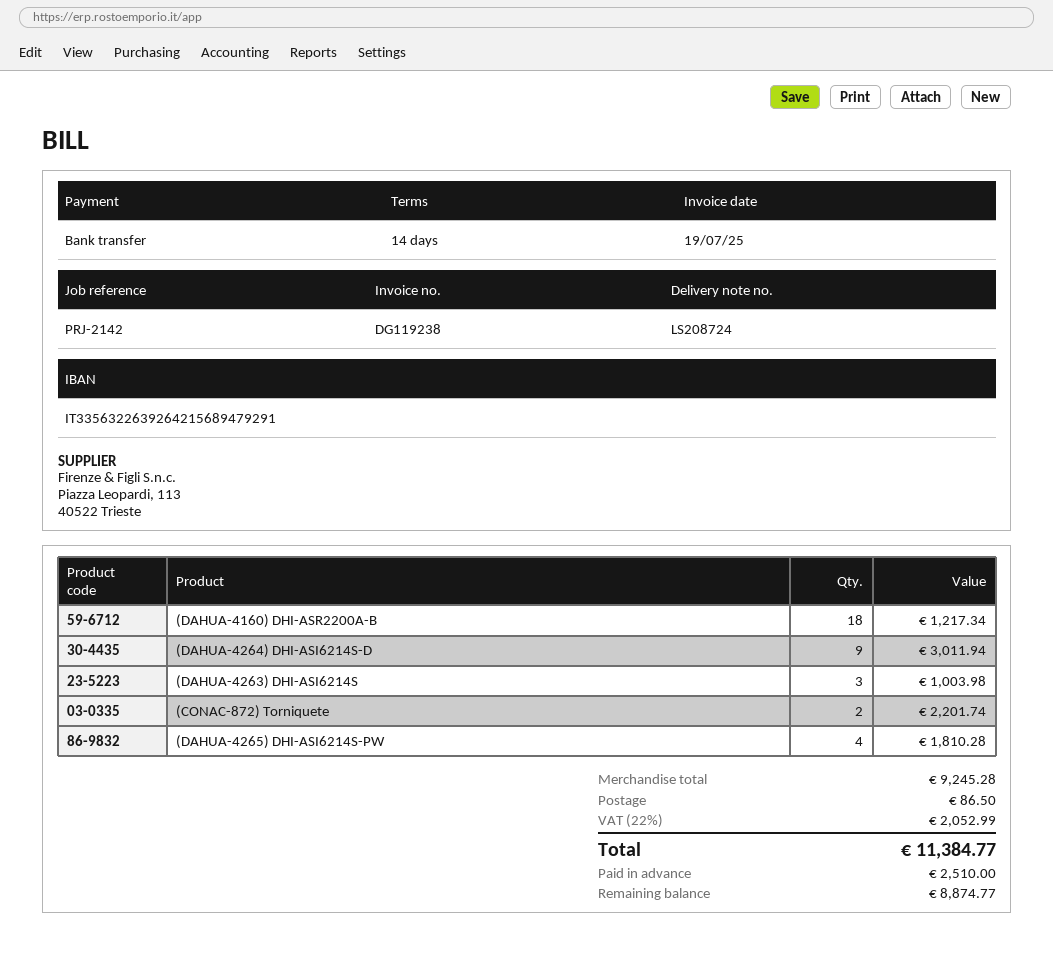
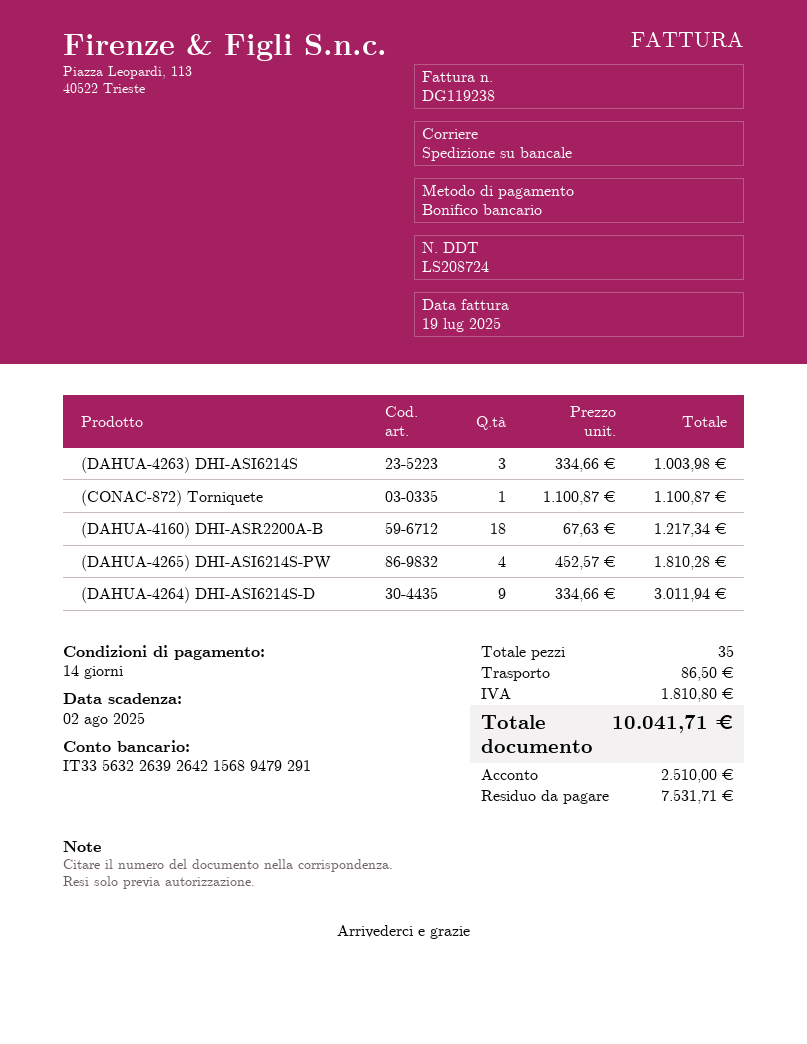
(CONAC-872) Torniquete: 2 for 2201.74 -> 1 for 1100.87
tax: 2052.99 -> 1810.80
total: 11384.77 -> 10041.71
balance: 8874.77 -> 7531.71

